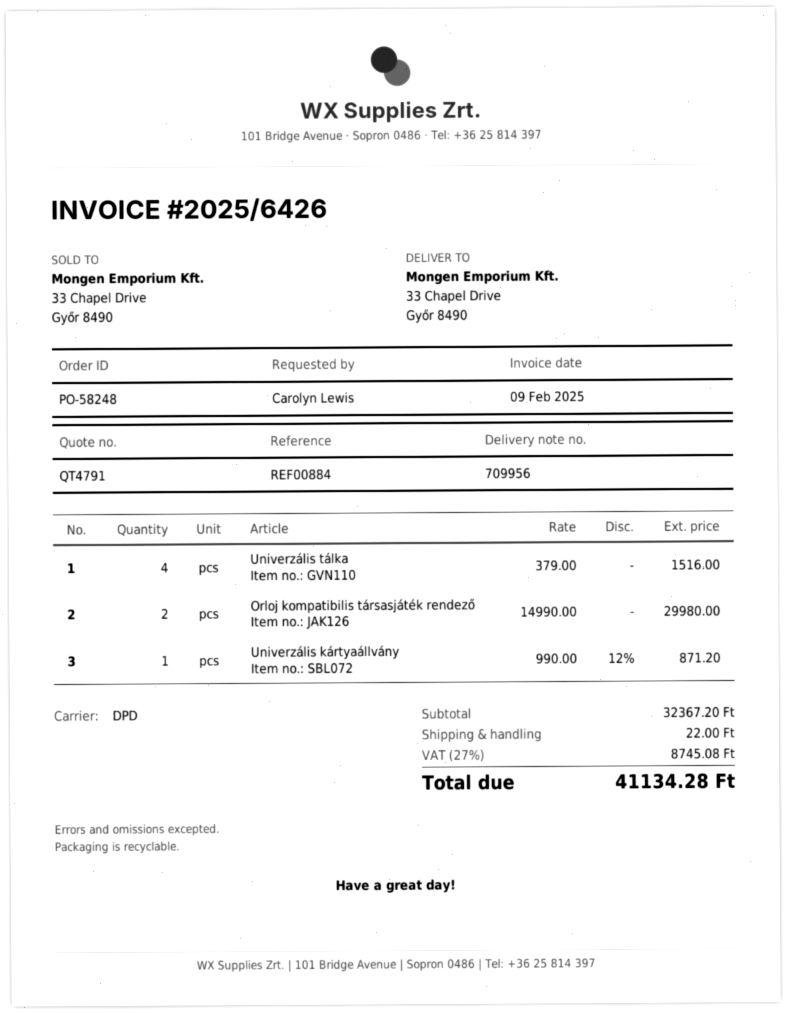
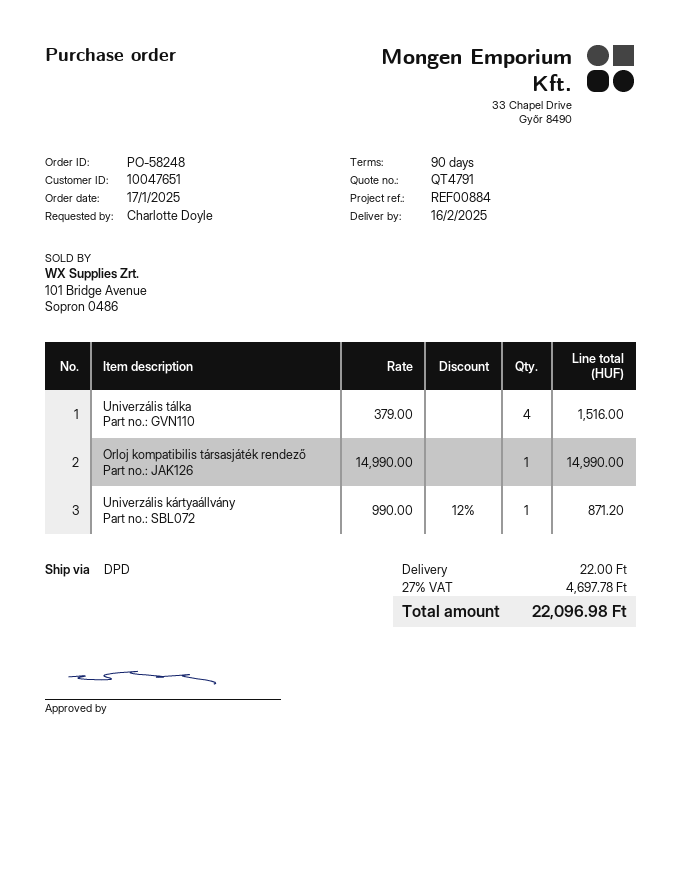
ordered by: Carolyn Lewis -> Charlotte Doyle
Orloj kompatibilis társasjáték rendező: 2 x 14990.00 = 29980.00 -> 1 x 14990.00 = 14990.00
tax: 27% = 8745.08 -> 27% = 4697.78
total: 41134.28 -> 22096.98

